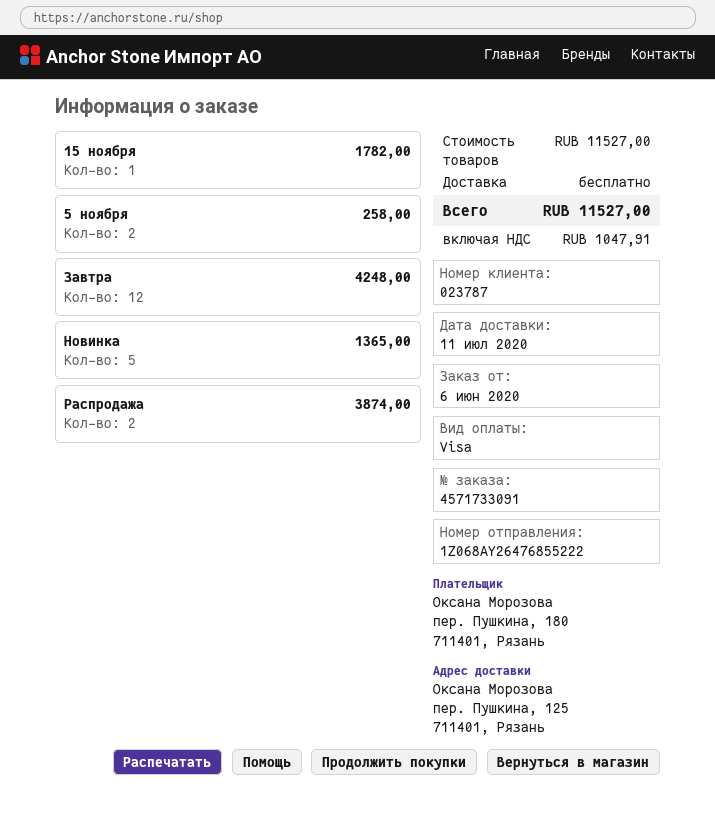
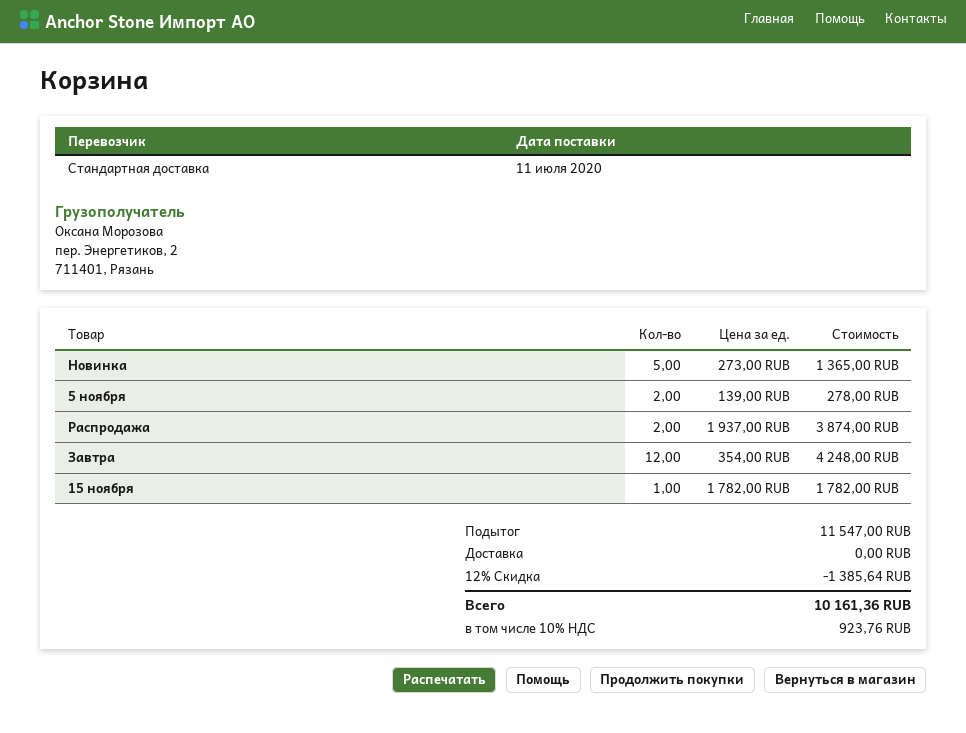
ship to: пер. Пушкина, 125, 711401, Рязань -> пер. Энергетиков, 2, 711401, Рязань
5 ноября: 2 for 258.00 -> 2 for 278.00
subtotal: 11527.00 -> 11547.00
discount: none -> 12% = 1385.64
tax: 1047.91 -> 923.76
total: 11527.00 -> 10161.36

